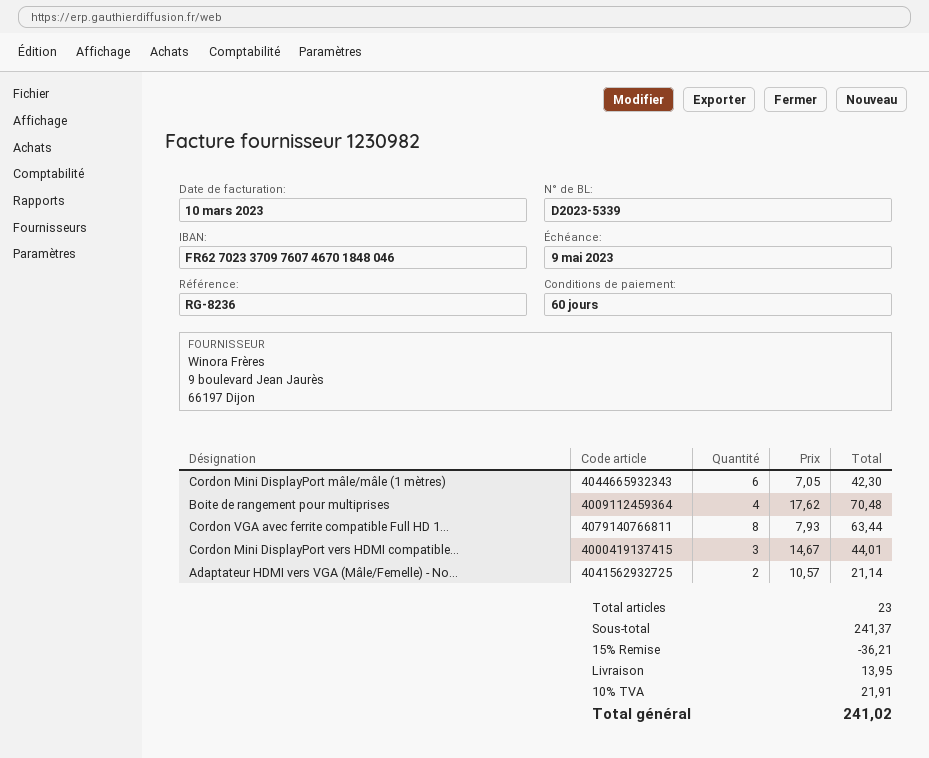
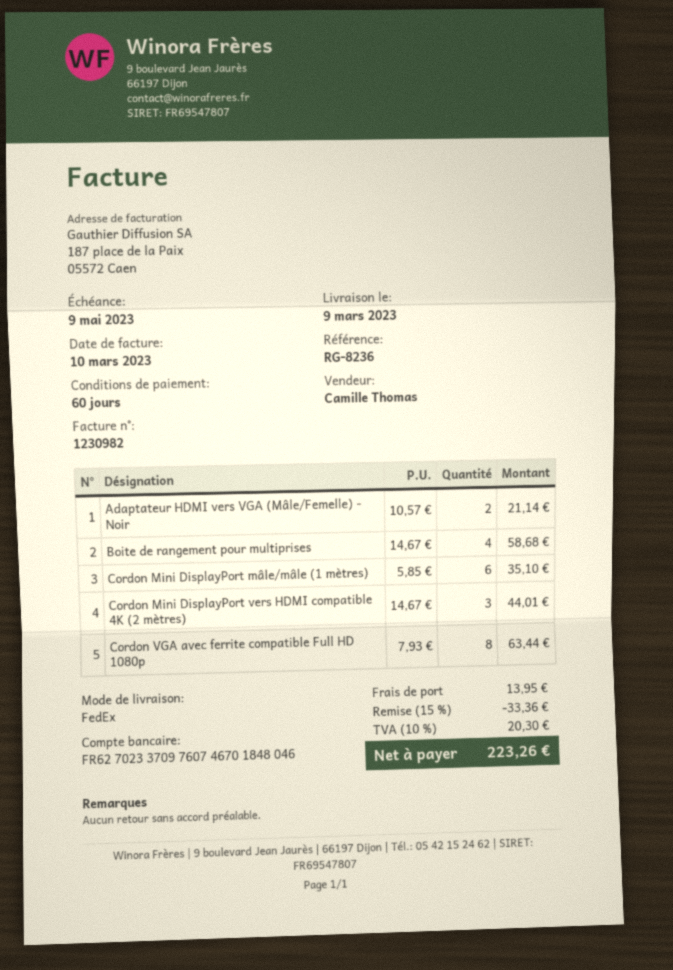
Cordon Mini DisplayPort mâle/mâle (1 mètres): 6 x 7.05 = 42.30 -> 6 x 5.85 = 35.10
Boite de rangement pour multiprises: 4 x 17.62 = 70.48 -> 4 x 14.67 = 58.68
discount: 15% = 36.21 -> 15% = 33.36
tax: 10% = 21.91 -> 10% = 20.30
total: 241.02 -> 223.26

